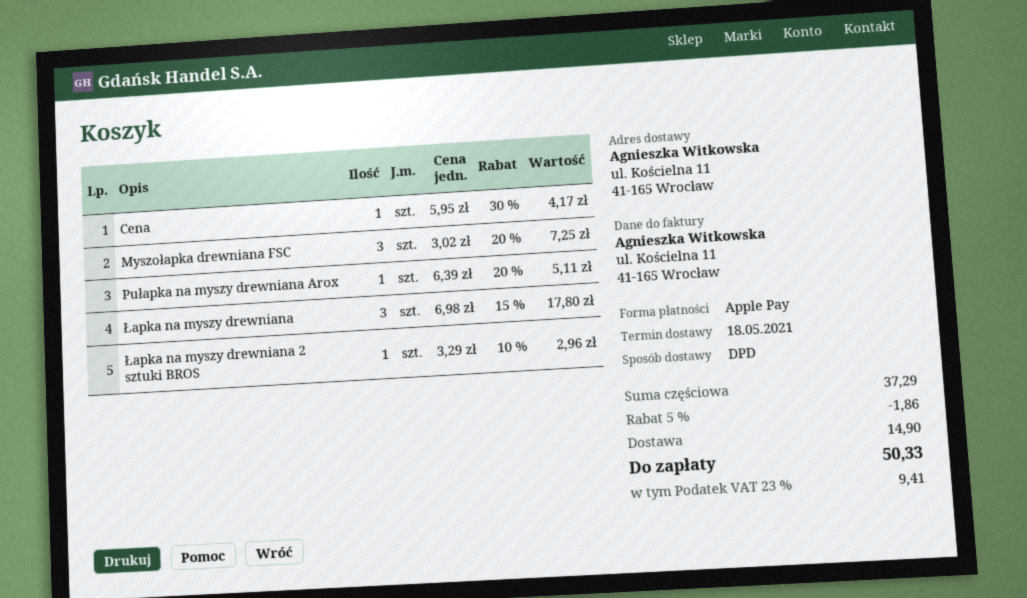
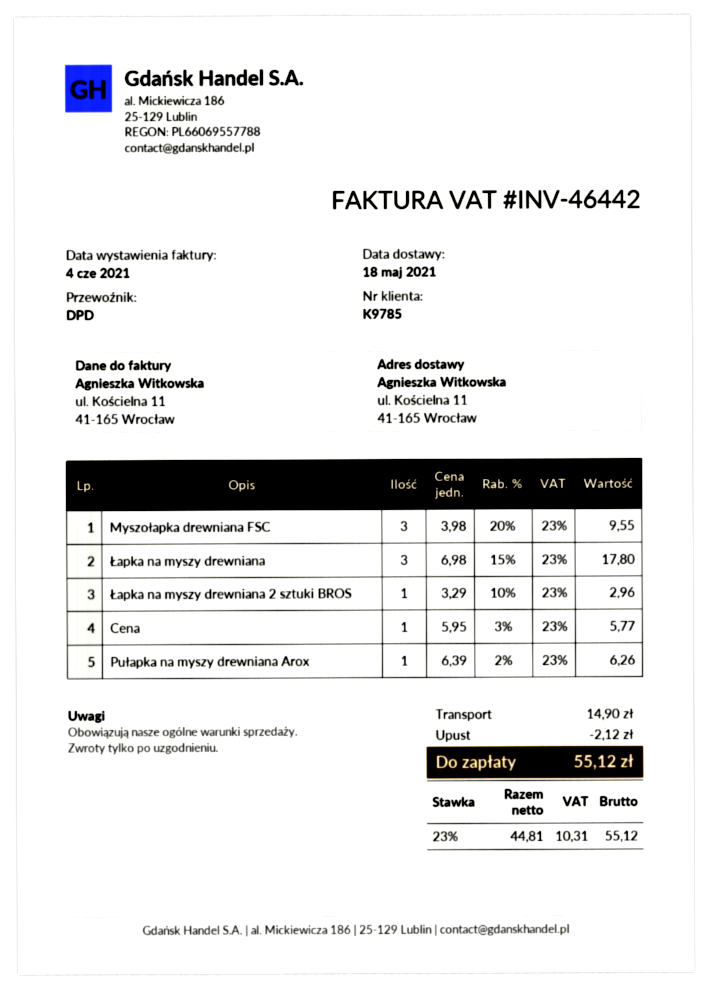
Cena: 1 x 5.95 - 30% = 4.17 -> 1 x 5.95 - 3% = 5.77
Myszołapka drewniana FSC: 3 x 3.02 - 20% = 7.25 -> 3 x 3.98 - 20% = 9.55
Pułapka na myszy drewniana Arox: 1 x 6.39 - 20% = 5.11 -> 1 x 6.39 - 2% = 6.26
discount: 1.86 -> 2.12
tax: 23% = 9.41 -> 23% = 10.31
total: 50.33 -> 55.12

